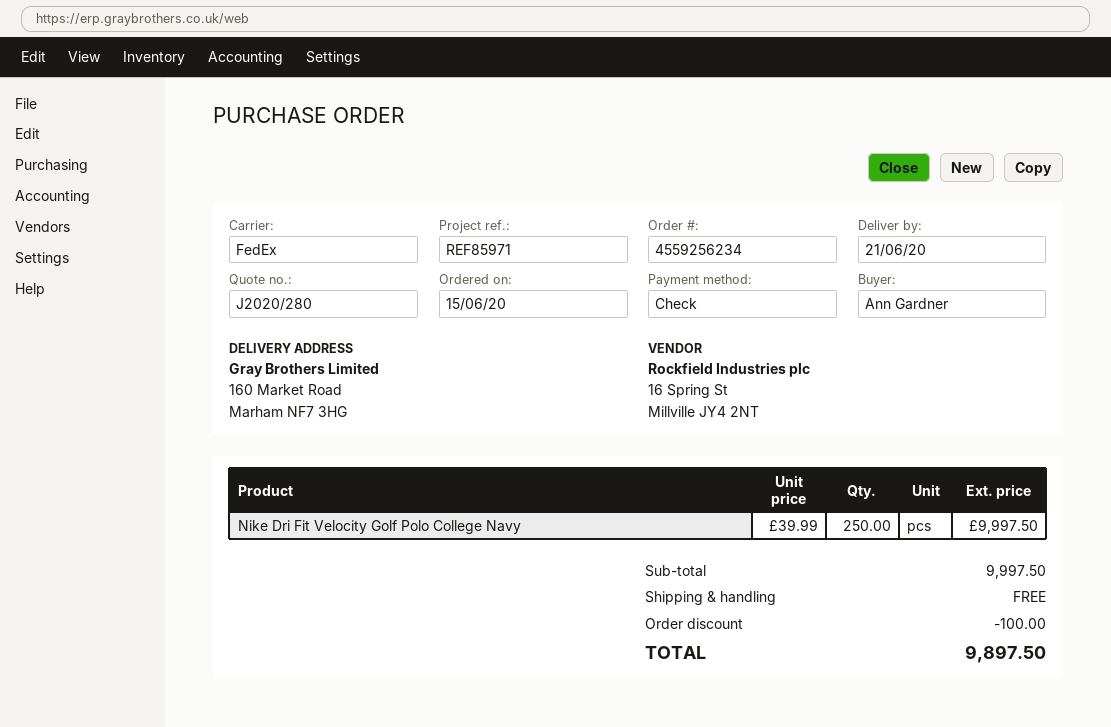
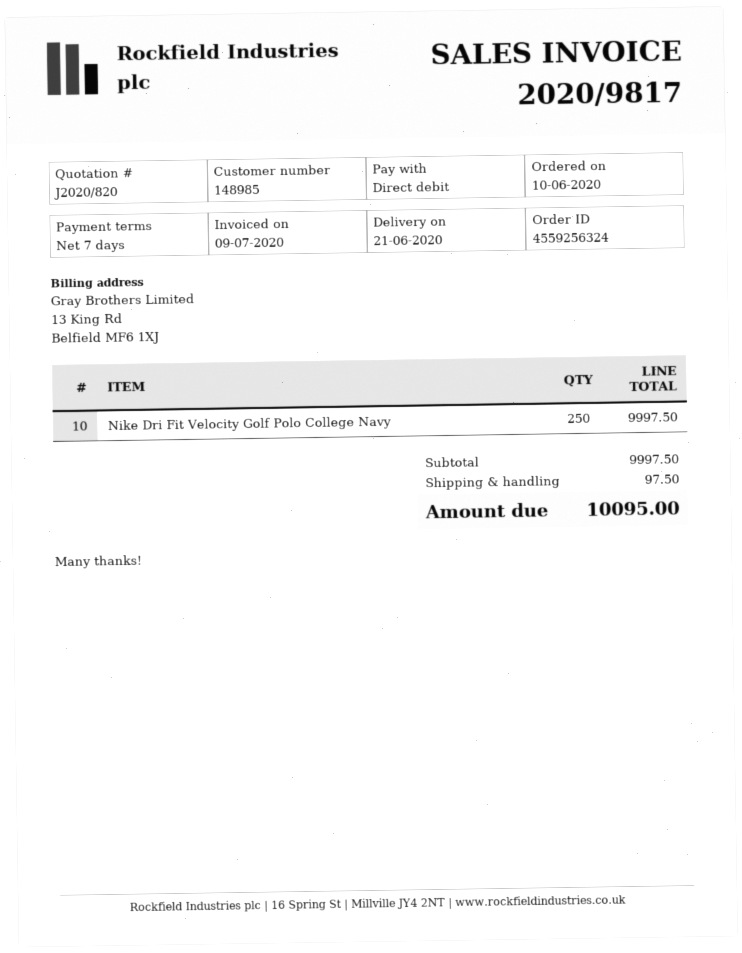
quote number: J2020/280 -> J2020/820
order number: 4559256234 -> 4559256324
order date: 2020-06-15 -> 2020-06-10
payment method: cheque -> direct debit
discount: 100.00 -> none
shipping: 0.00 -> 97.50
total: 9897.50 -> 10095.00

